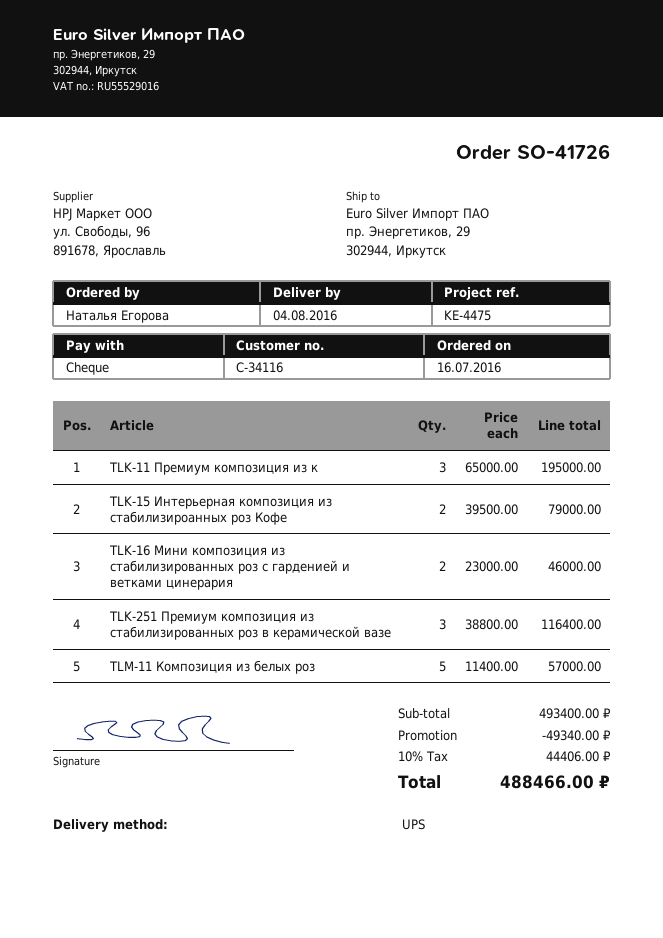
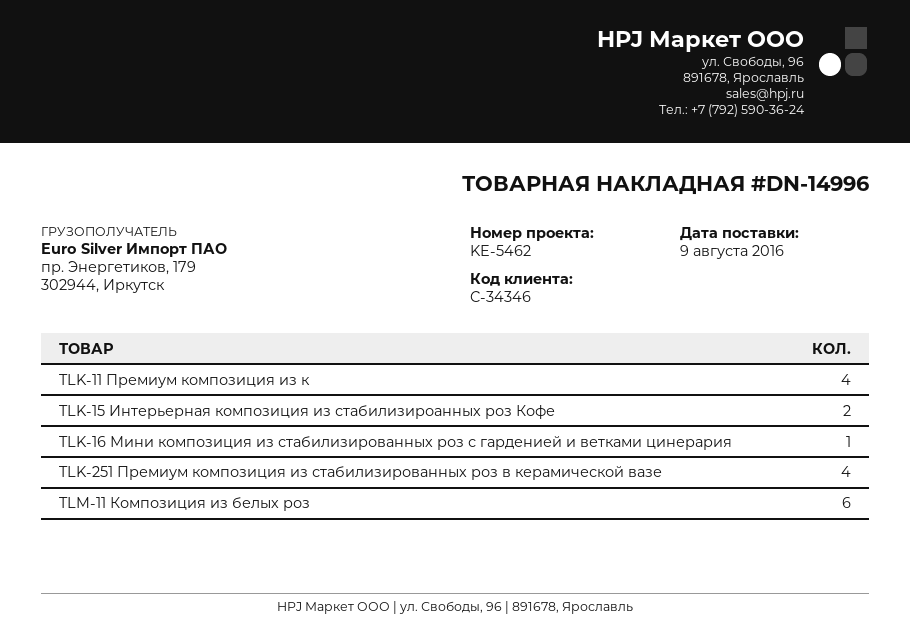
delivery date: 2016-08-04 -> 2016-08-09
customer number: C-34116 -> C-34346
reference: KE-4475 -> KE-5462
ship to: пр. Энергетиков, 29, 302944, Иркутск -> пр. Энергетиков, 179, 302944, Иркутск
TLK-11 Премиум композиция из к: 3 -> 4
TLK-16 Мини композиция из стабилизированных роз с гарденией и ветками цинерария: 2 -> 1
TLK-251 Премиум композиция из стабилизированных роз в керамической вазе: 3 -> 4
TLM-11 Композиция из белых роз: 5 -> 6

